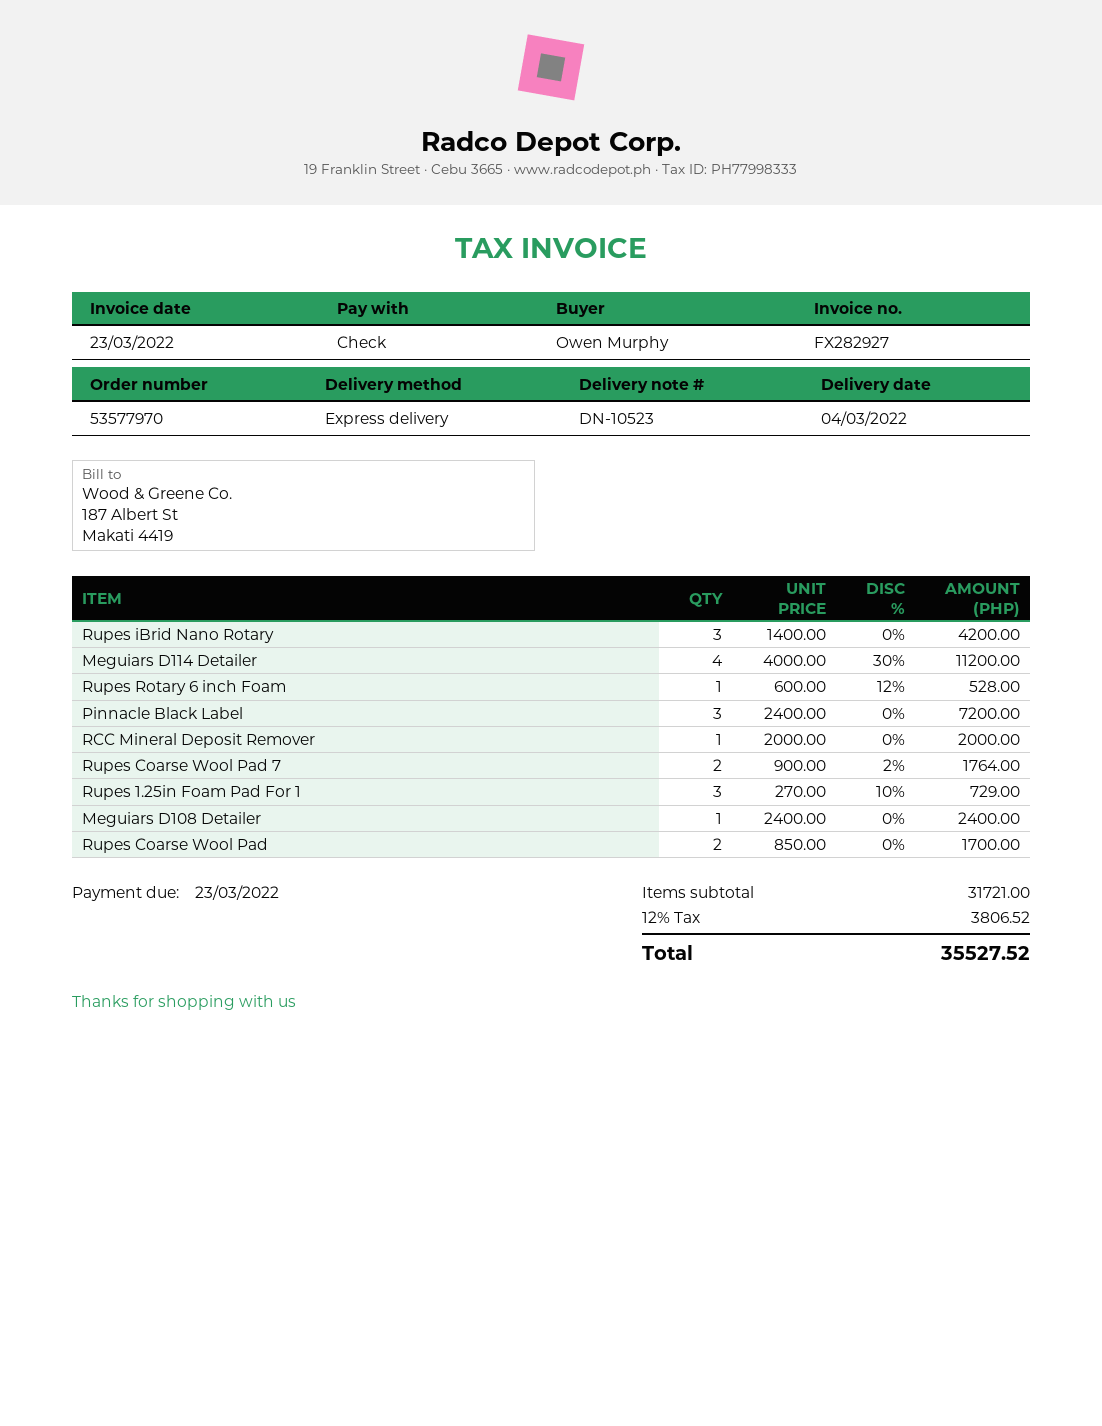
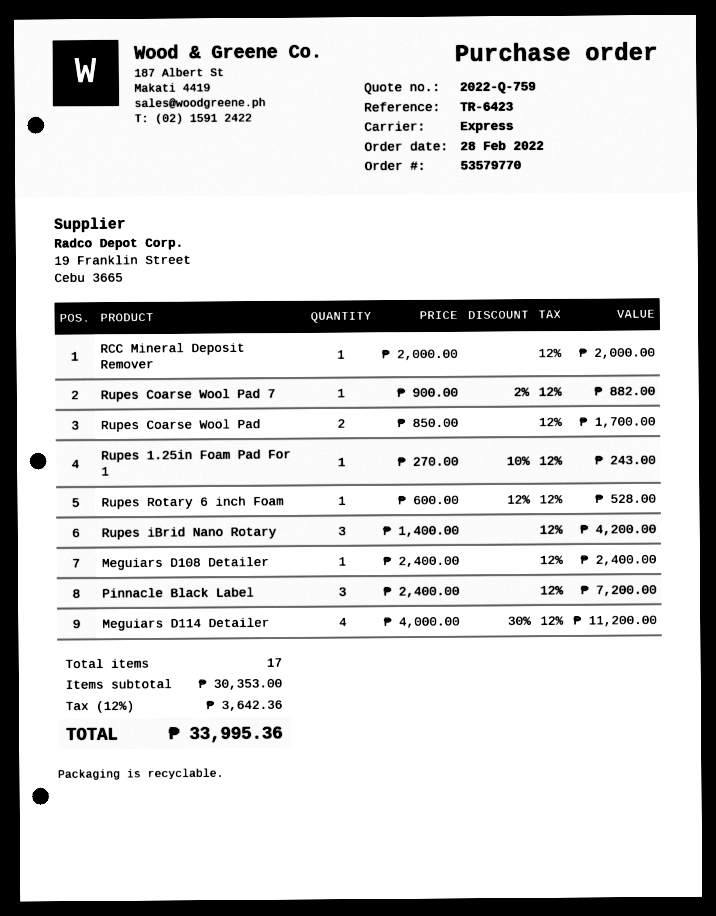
order number: 53577970 -> 53579770
Rupes Coarse Wool Pad 7: 2 x 900.00 - 2% = 1764.00 -> 1 x 900.00 - 2% = 882.00
Rupes 1.25in Foam Pad For 1: 3 x 270.00 - 10% = 729.00 -> 1 x 270.00 - 10% = 243.00
subtotal: 31721.00 -> 30353.00
tax: 12% = 3806.52 -> 12% = 3642.36
total: 35527.52 -> 33995.36

